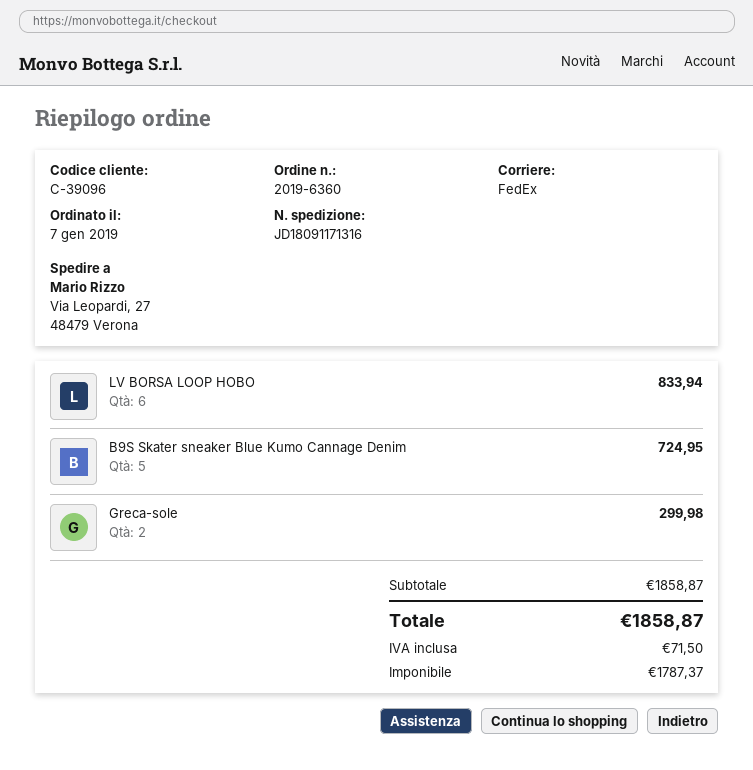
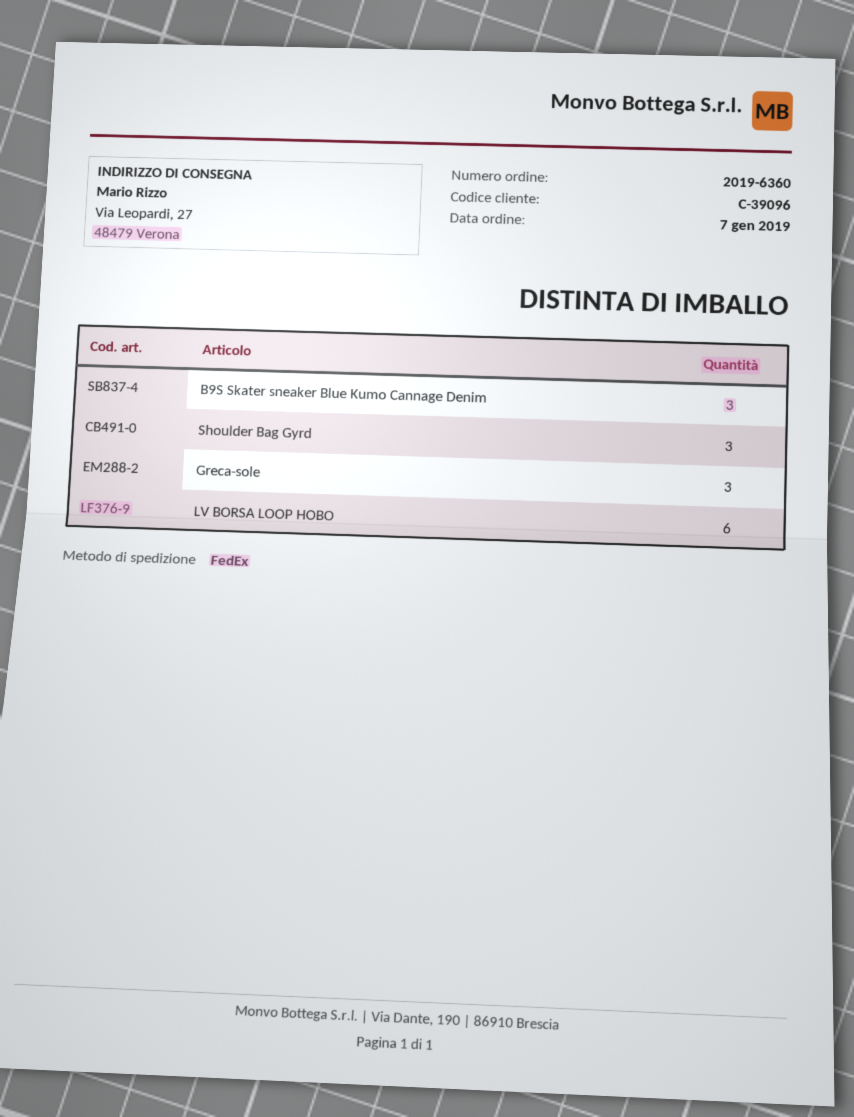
B9S Skater sneaker Blue Kumo Cannage Denim: 5 -> 3
Greca-sole: 2 -> 3
Shoulder Bag Gyrd: none -> 3

